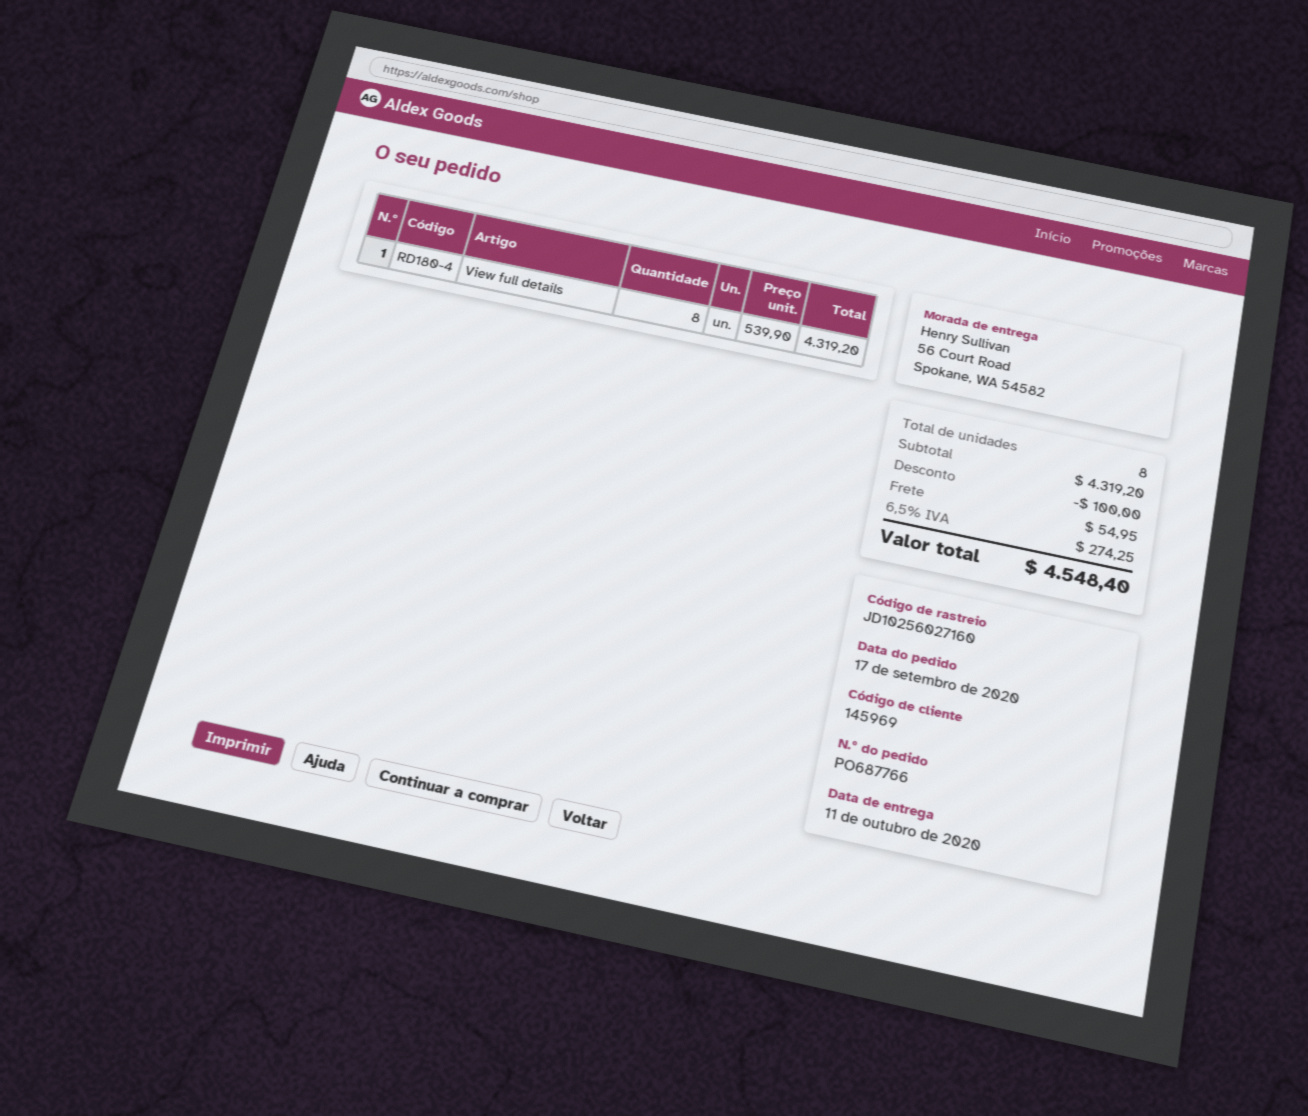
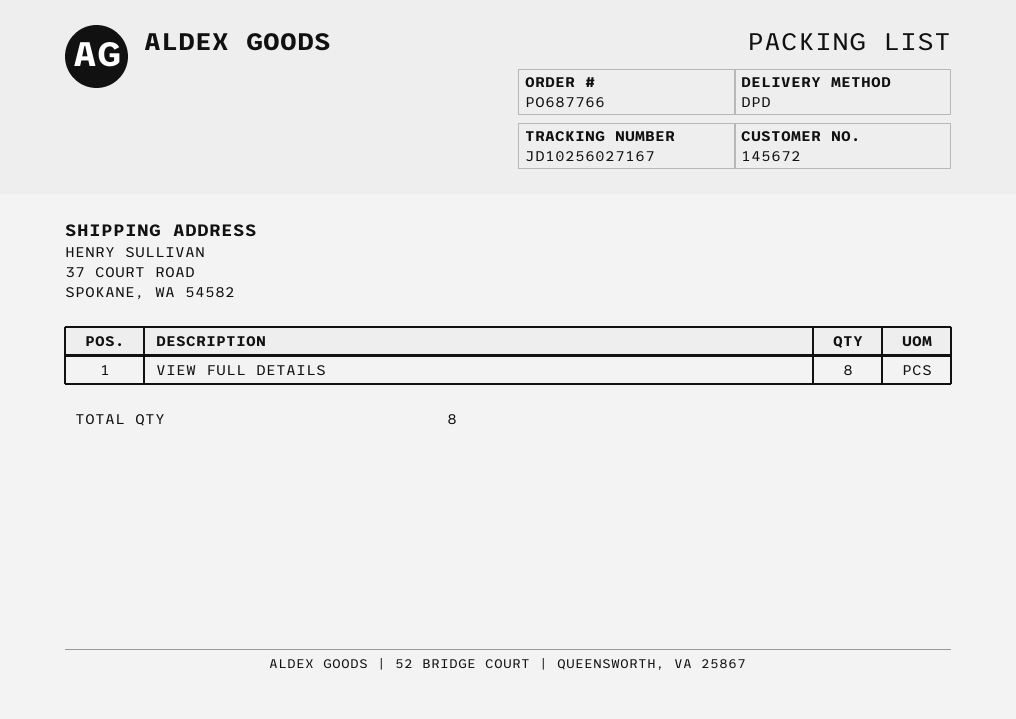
customer number: 145969 -> 145672
tracking number: JD10256027160 -> JD10256027167
ship to: 56 Court Road, Spokane, WA 54582 -> 37 COURT ROAD, SPOKANE, WA 54582

